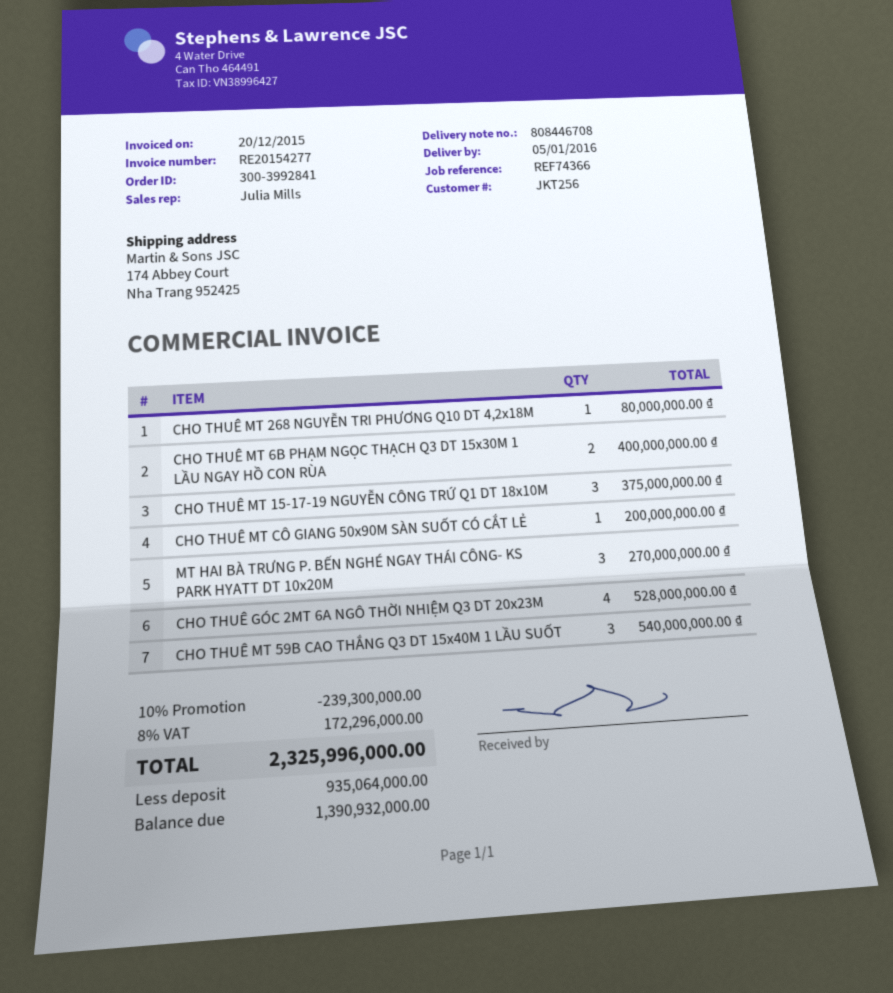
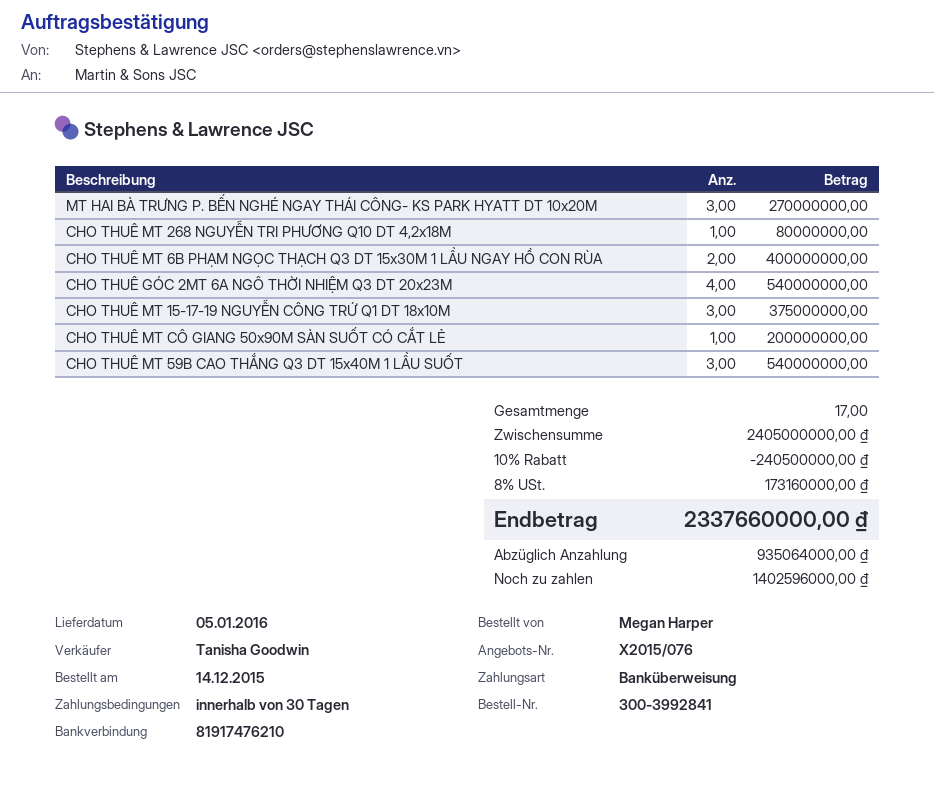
sales rep: Julia Mills -> Tanisha Goodwin
CHO THUÊ GÓC 2MT 6A NGÔ THỜI NHIỆM Q3 DT 20x23M: 4 for 528000000.00 -> 4 for 540000000.00
discount: 10% = 239300000.00 -> 10% = 240500000.00
tax: 8% = 172296000.00 -> 8% = 173160000.00
total: 2325996000.00 -> 2337660000.00
balance: 1390932000.00 -> 1402596000.00

